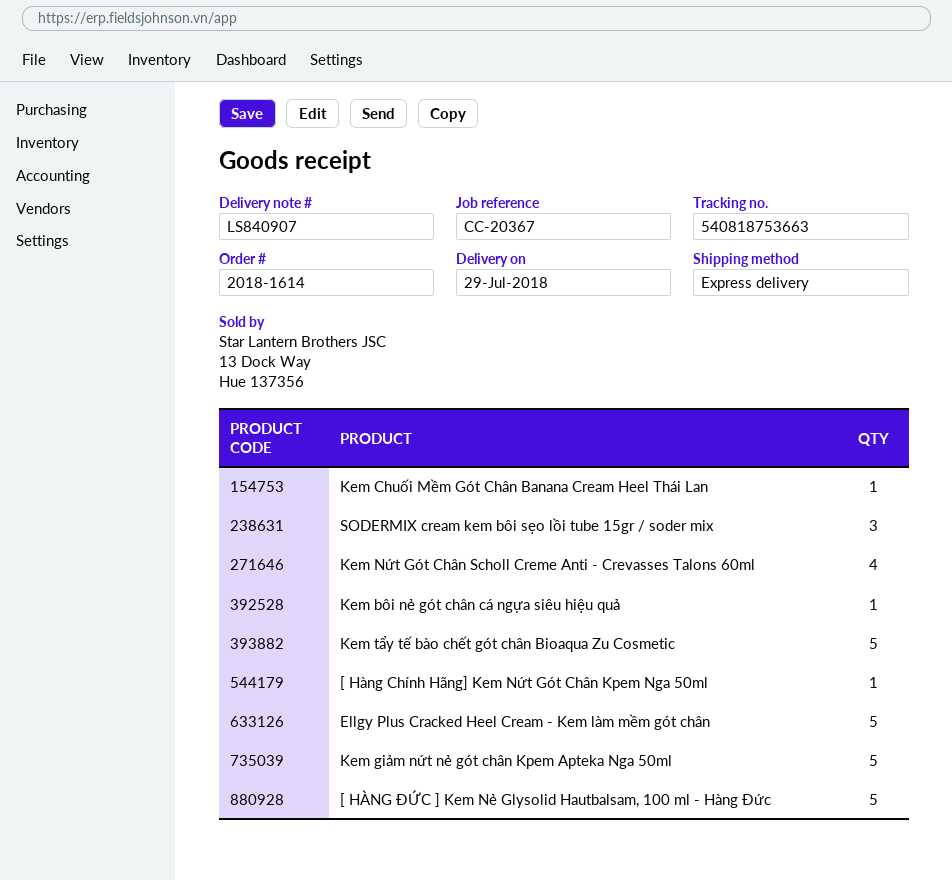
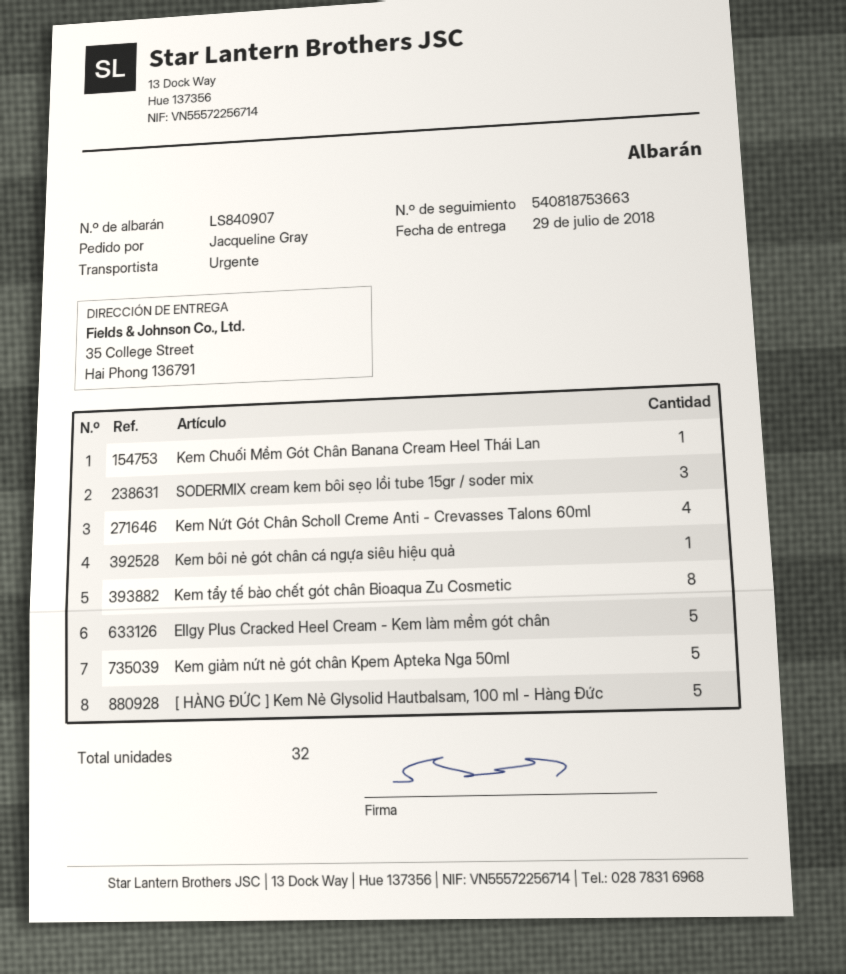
Kem tẩy tế bào chết gót chân Bioaqua Zu Cosmetic: 5 -> 8
[ Hàng Chính Hãng] Kem Nứt Gót Chân Kpem Nga 50ml: 1 -> none

